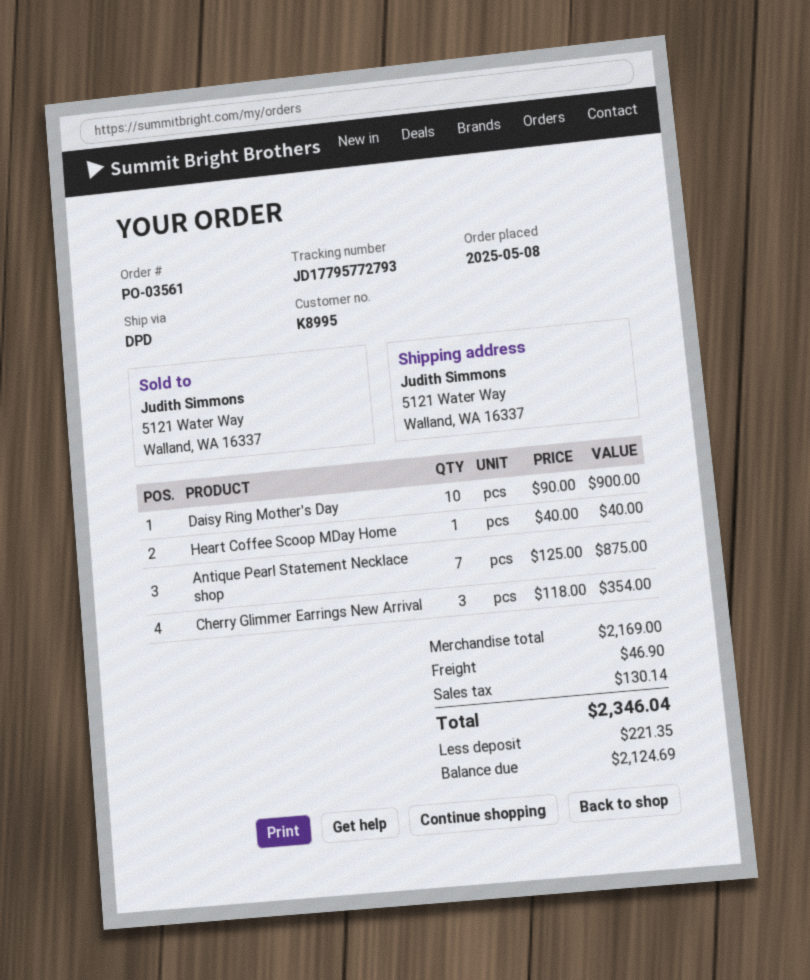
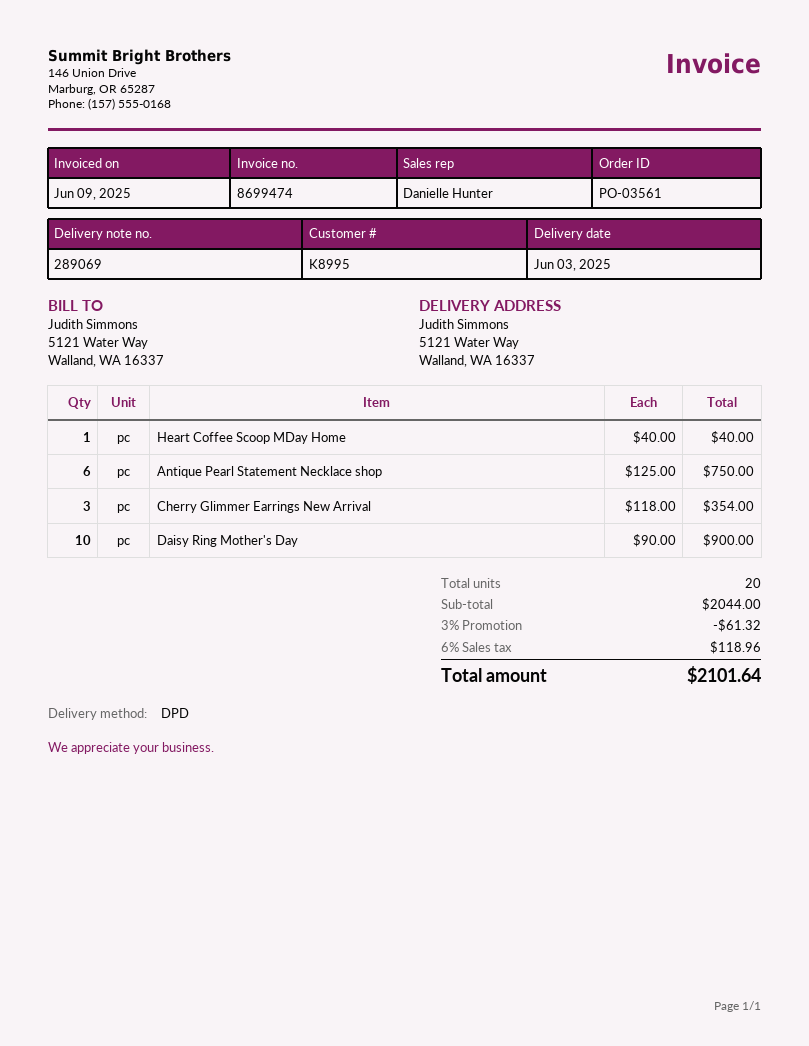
Antique Pearl Statement Necklace shop: 7 x 125.00 = 875.00 -> 6 x 125.00 = 750.00
subtotal: 2169.00 -> 2044.00
discount: none -> 3% = 61.32
shipping: 46.90 -> none
tax: 130.14 -> 118.96
total: 2346.04 -> 2101.64

